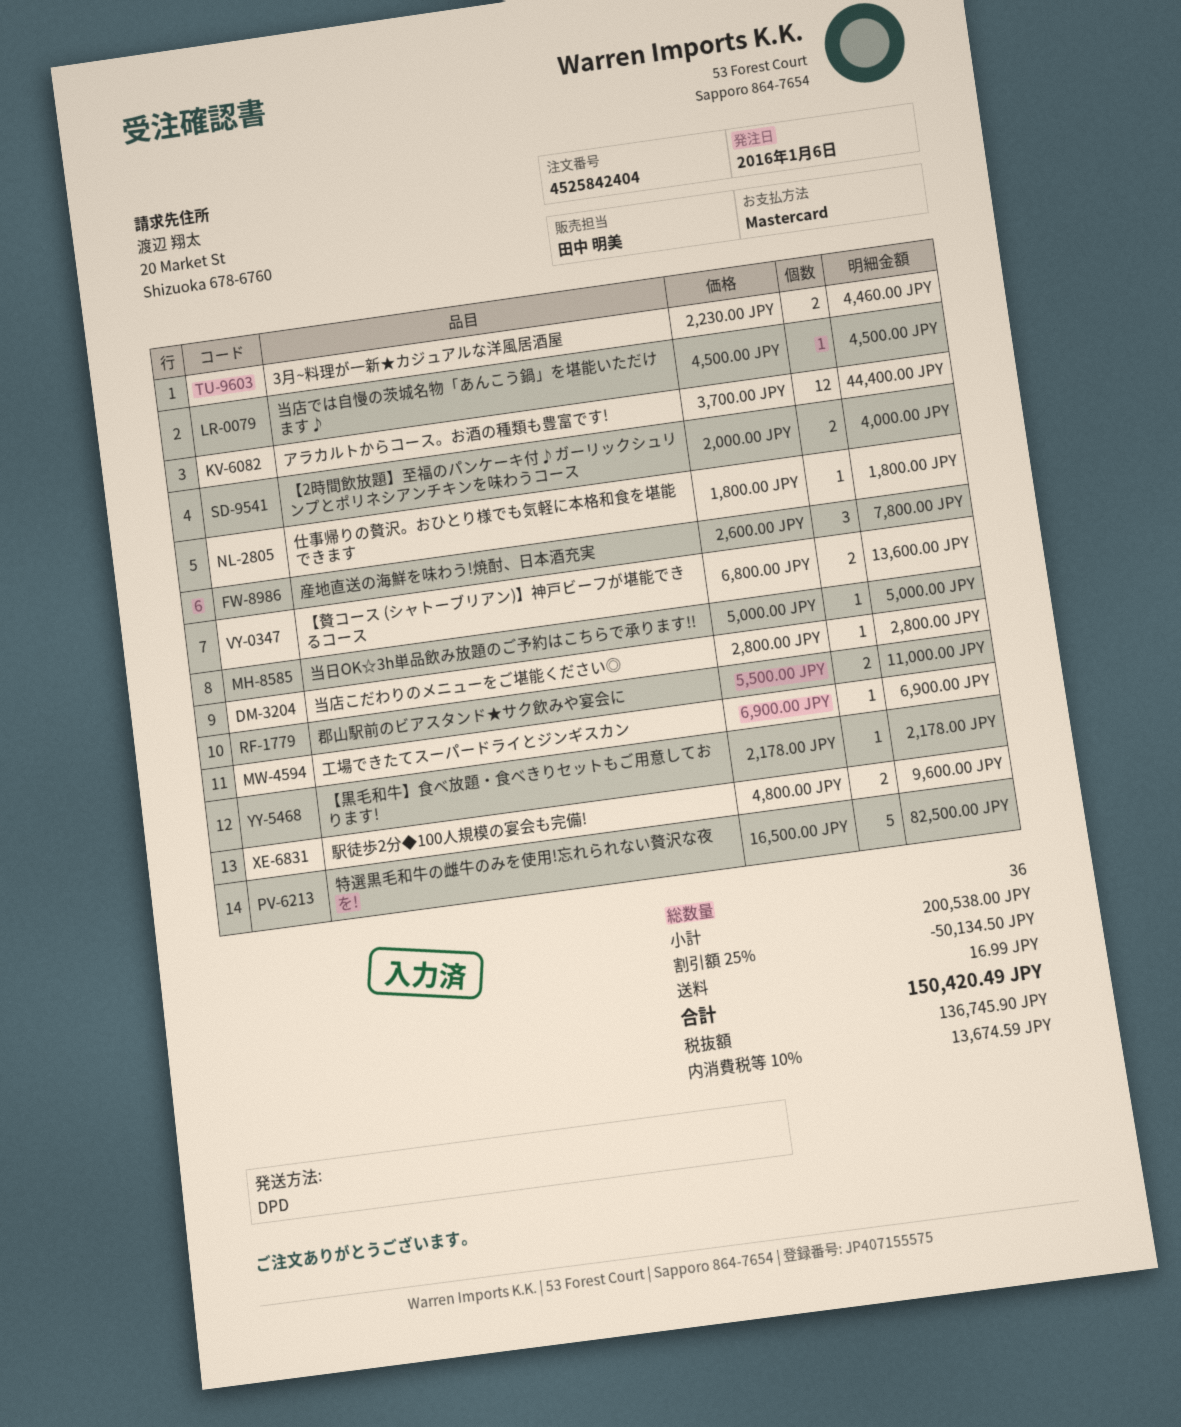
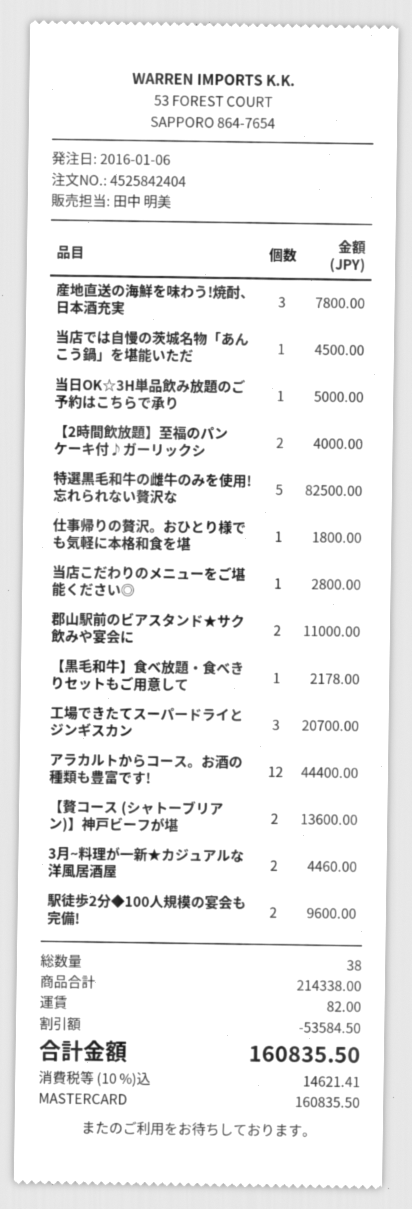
工場できたてスーパードライとジンギスカン: 1 for 6900.00 -> 3 for 20700.00
total quantity: 36 -> 38
subtotal: 200538.00 -> 214338.00
discount: 50134.50 -> 53584.50
shipping: 16.99 -> 82.00
tax: 10% = 13674.59 -> 10% = 14621.41
total: 150420.49 -> 160835.50

